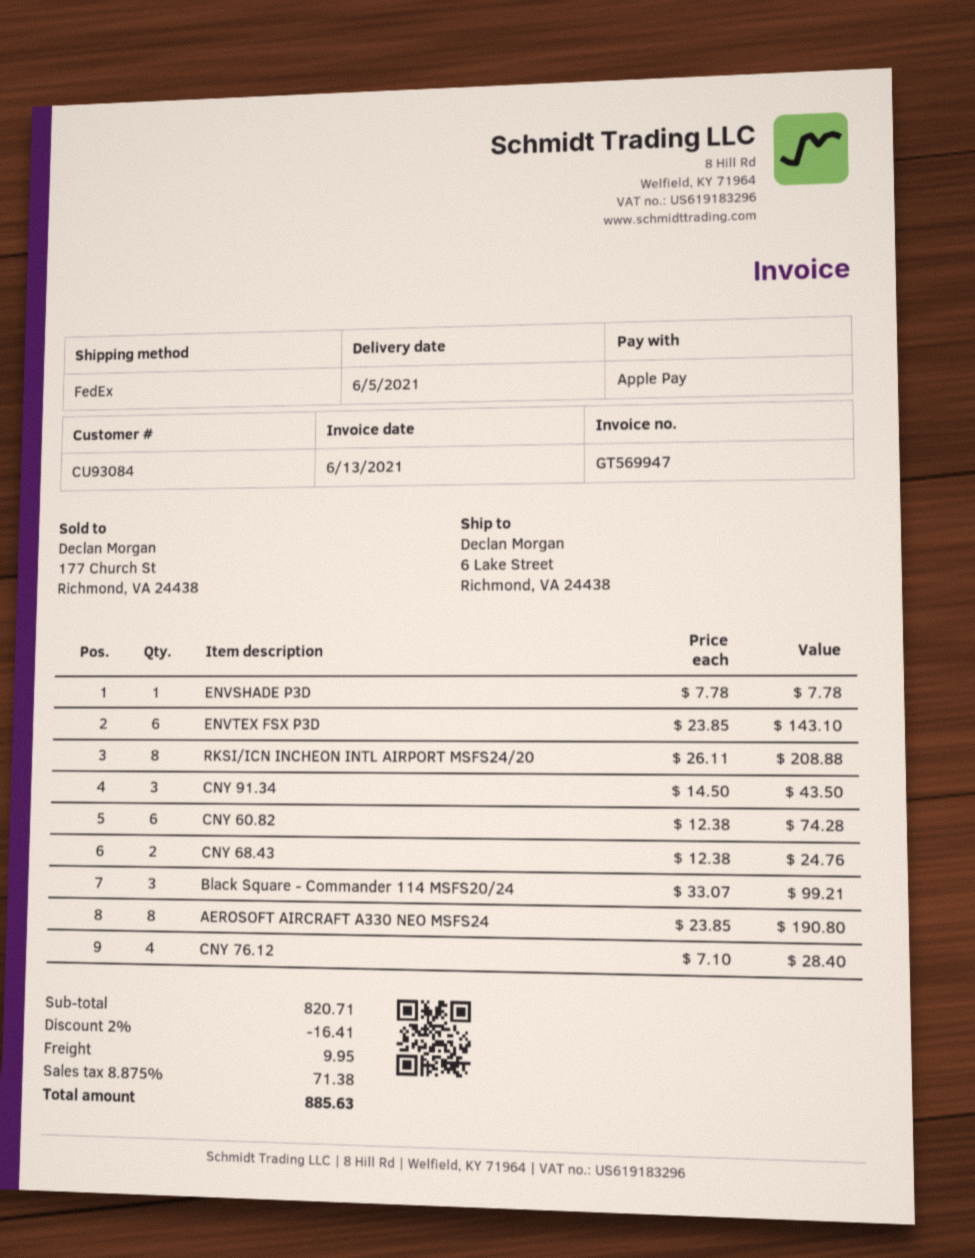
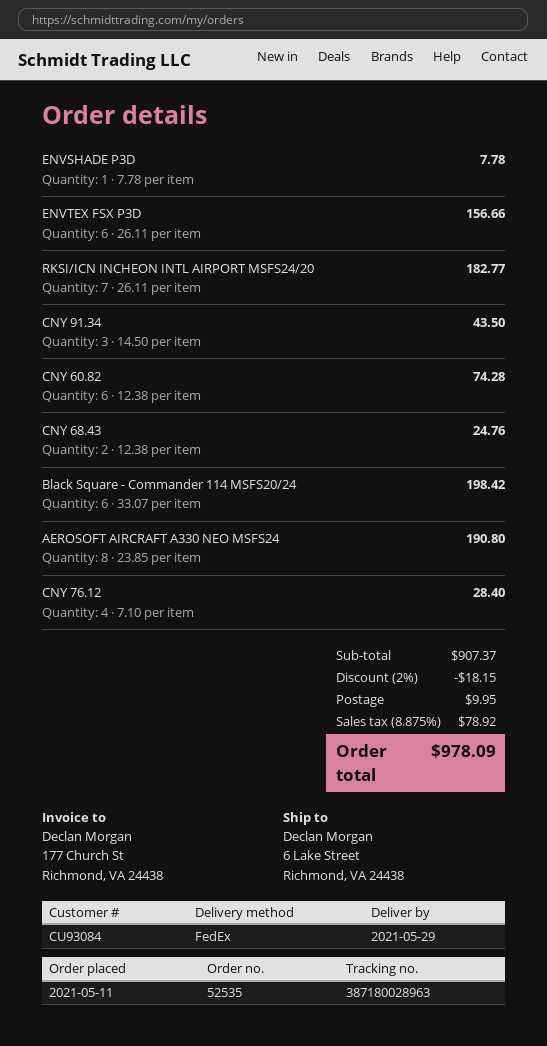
delivery date: 2021-06-05 -> 2021-05-29
ENVTEX FSX P3D: 6 x 23.85 = 143.10 -> 6 x 26.11 = 156.66
RKSI/ICN INCHEON INTL AIRPORT MSFS24/20: 8 x 26.11 = 208.88 -> 7 x 26.11 = 182.77
Black Square - Commander 114 MSFS20/24: 3 x 33.07 = 99.21 -> 6 x 33.07 = 198.42
subtotal: 820.71 -> 907.37
discount: 2% = 16.41 -> 2% = 18.15
tax: 8.875% = 71.38 -> 8.875% = 78.92
total: 885.63 -> 978.09

